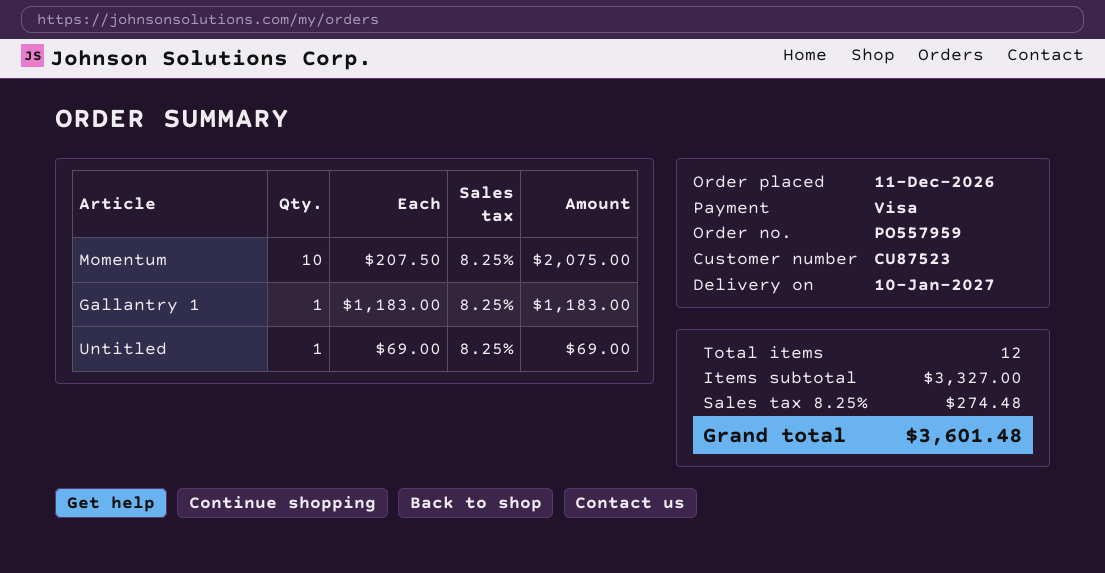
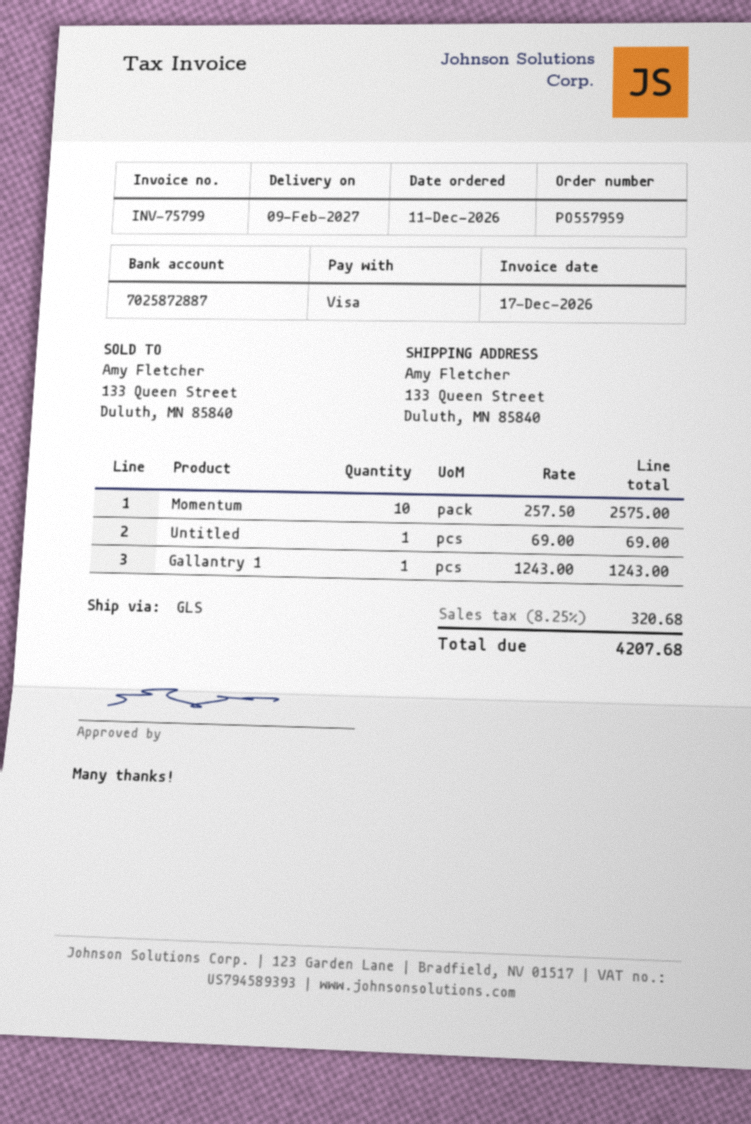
delivery date: 2027-01-10 -> 2027-02-09
Momentum: 10 x 207.50 = 2075.00 -> 10 x 257.50 = 2575.00
Gallantry 1: 1 x 1183.00 = 1183.00 -> 1 x 1243.00 = 1243.00
tax: 8.25% = 274.48 -> 8.25% = 320.68
total: 3601.48 -> 4207.68

